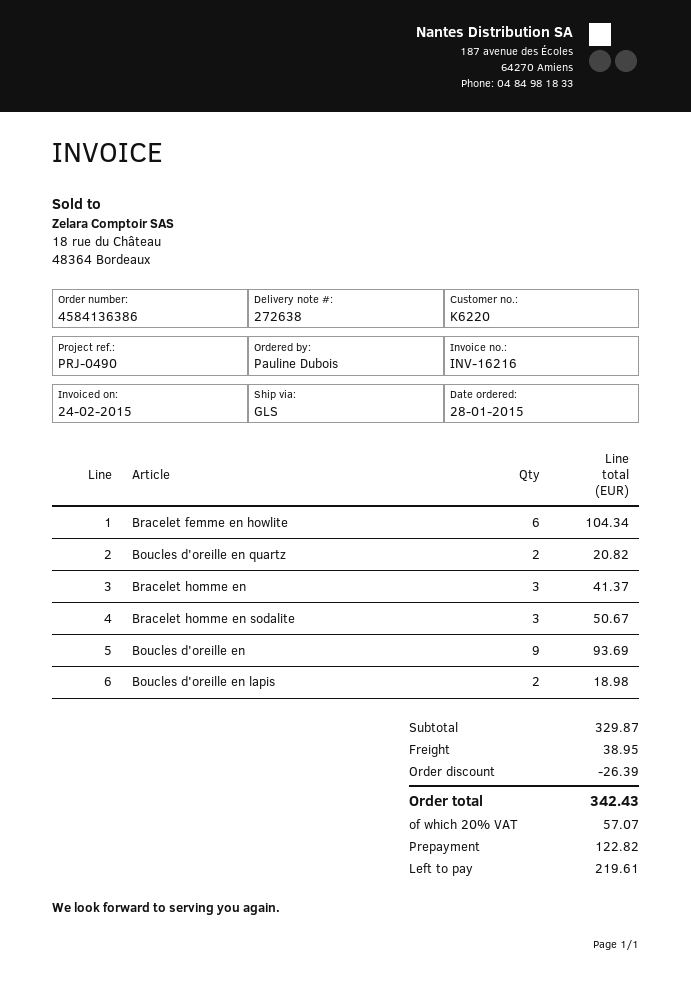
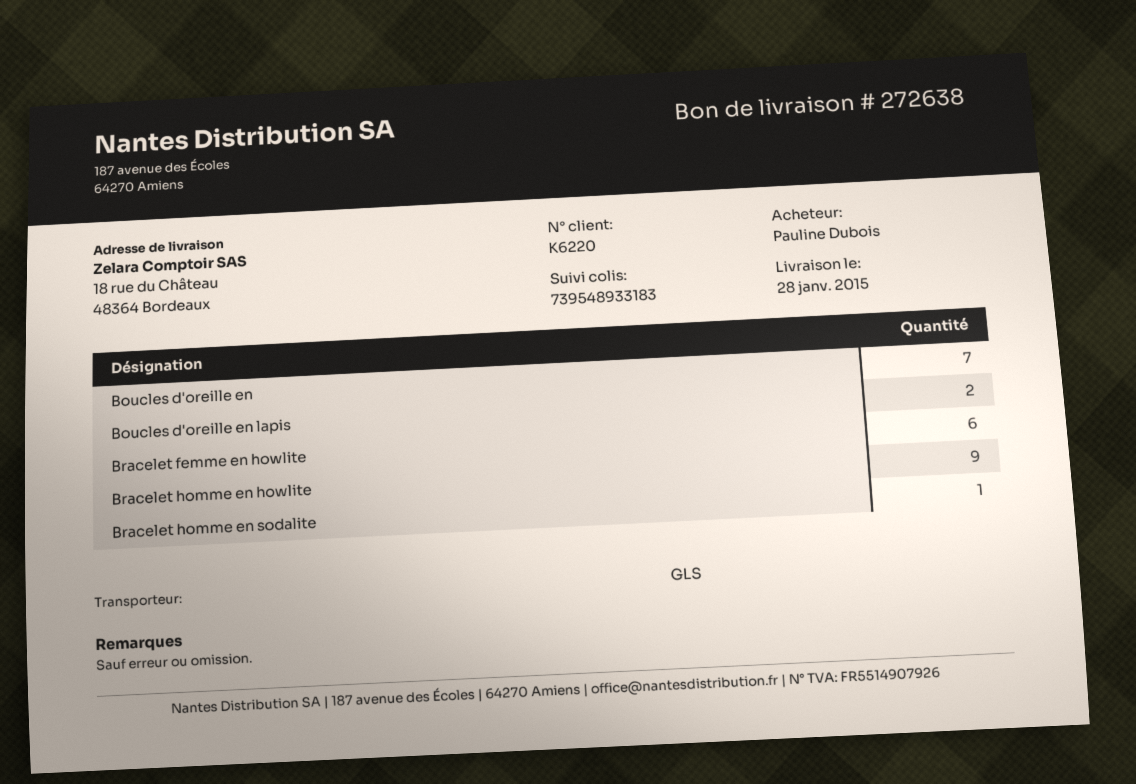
Boucles d'oreille en quartz: 2 -> none
Bracelet homme en: 3 -> none
Bracelet homme en sodalite: 3 -> 1
Boucles d'oreille en: 9 -> 7
Bracelet homme en howlite: none -> 9

